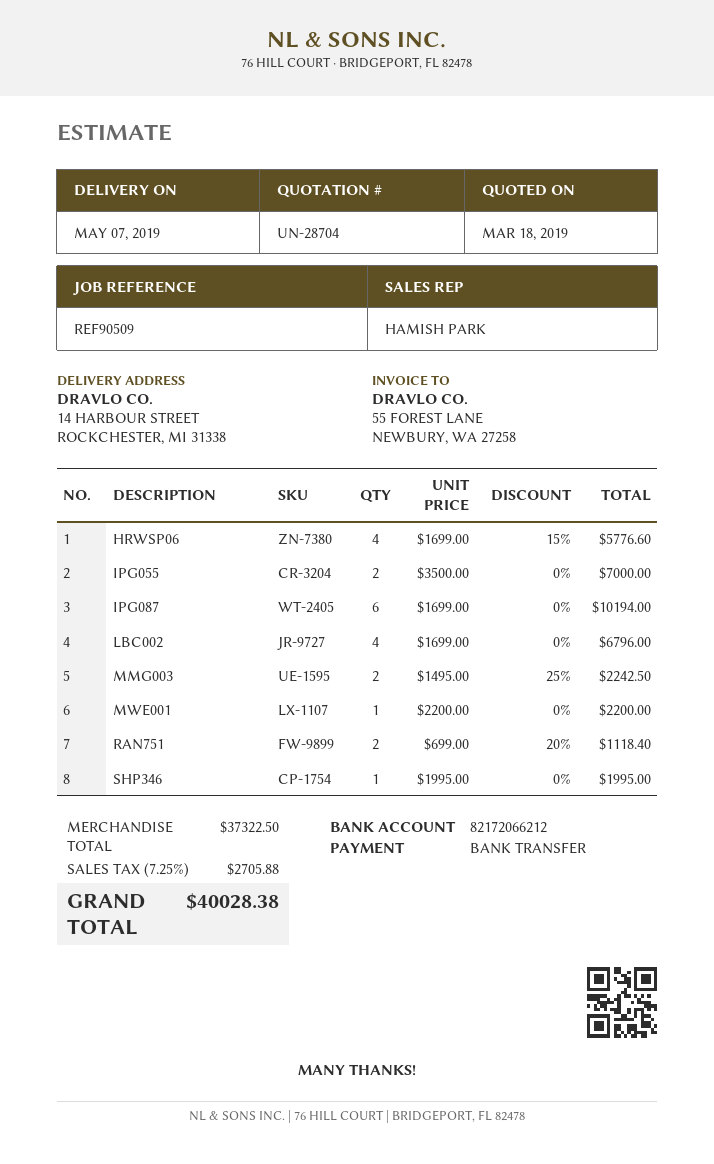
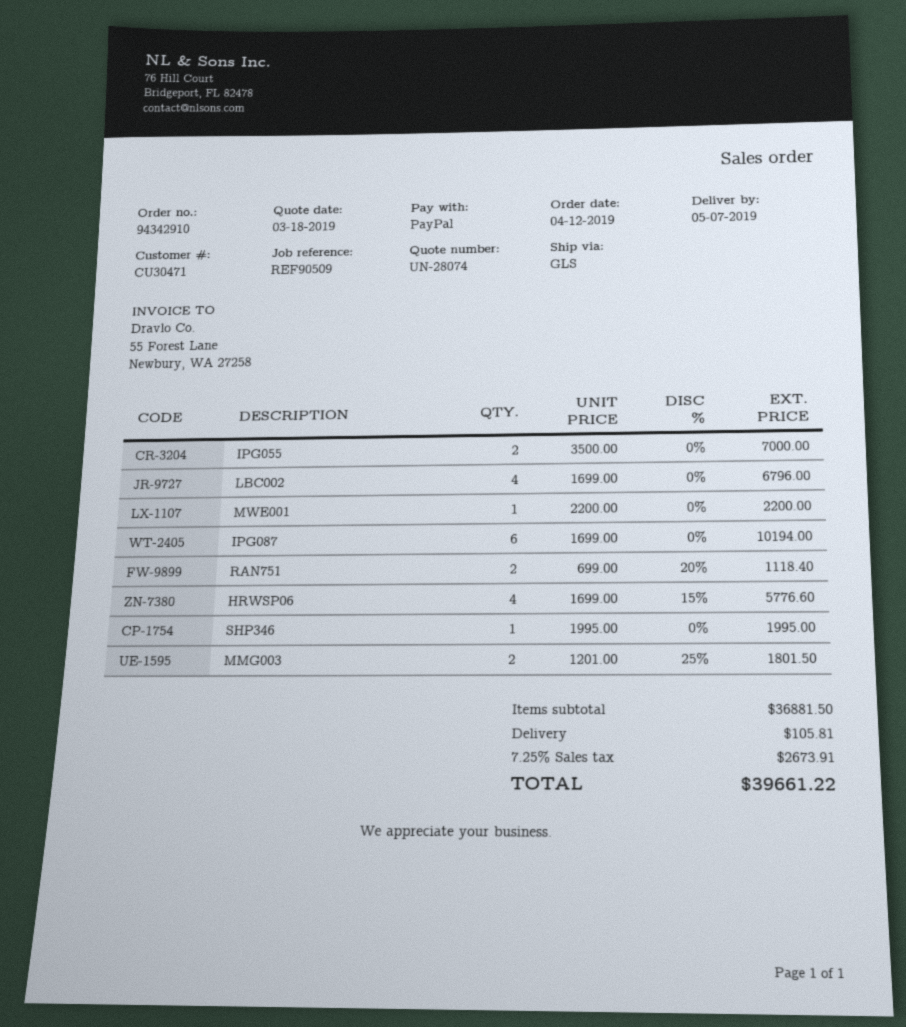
quote number: UN-28704 -> UN-28074
payment method: bank transfer -> PayPal
MMG003: 2 x 1495.00 - 25% = 2242.50 -> 2 x 1201.00 - 25% = 1801.50
subtotal: 37322.50 -> 36881.50
shipping: none -> 105.81
tax: 7.25% = 2705.88 -> 7.25% = 2673.91
total: 40028.38 -> 39661.22

